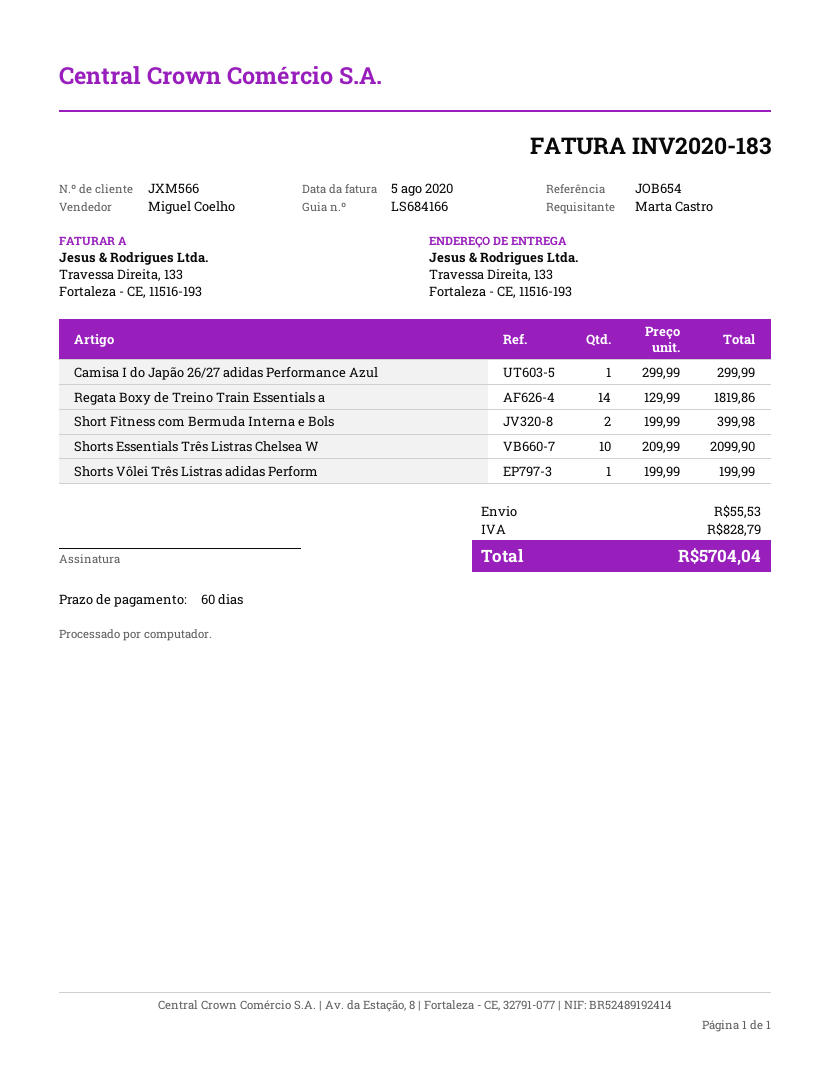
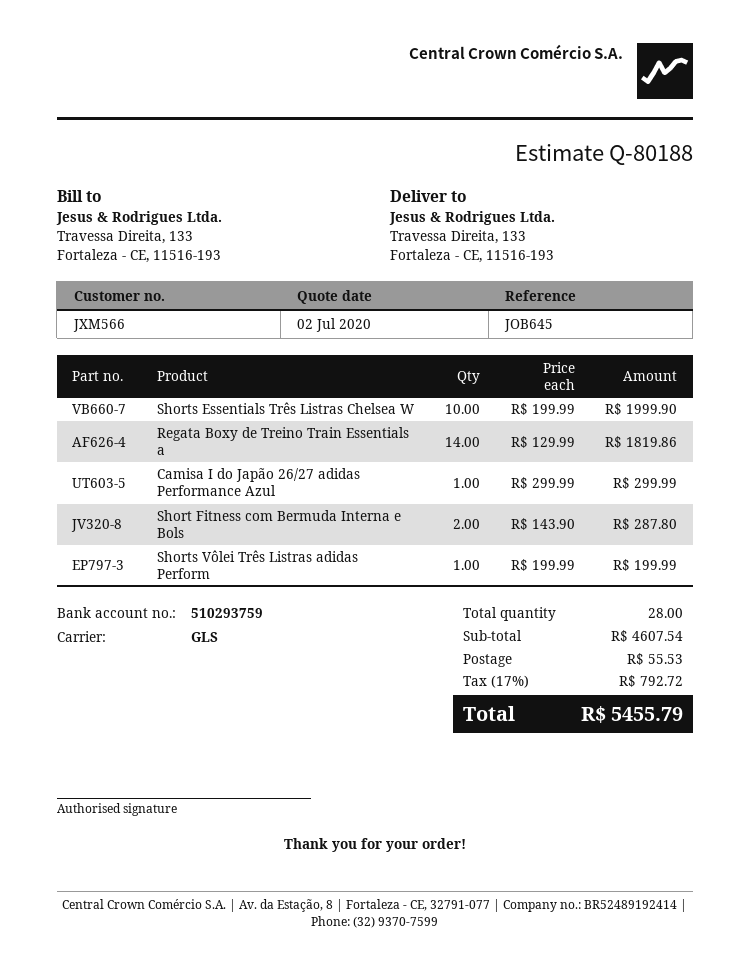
reference: JOB654 -> JOB645
Short Fitness com Bermuda Interna e Bols: 2 x 199.99 = 399.98 -> 2 x 143.90 = 287.80
Shorts Essentials Três Listras Chelsea W: 10 x 209.99 = 2099.90 -> 10 x 199.99 = 1999.90
tax: 828.79 -> 792.72
total: 5704.04 -> 5455.79

